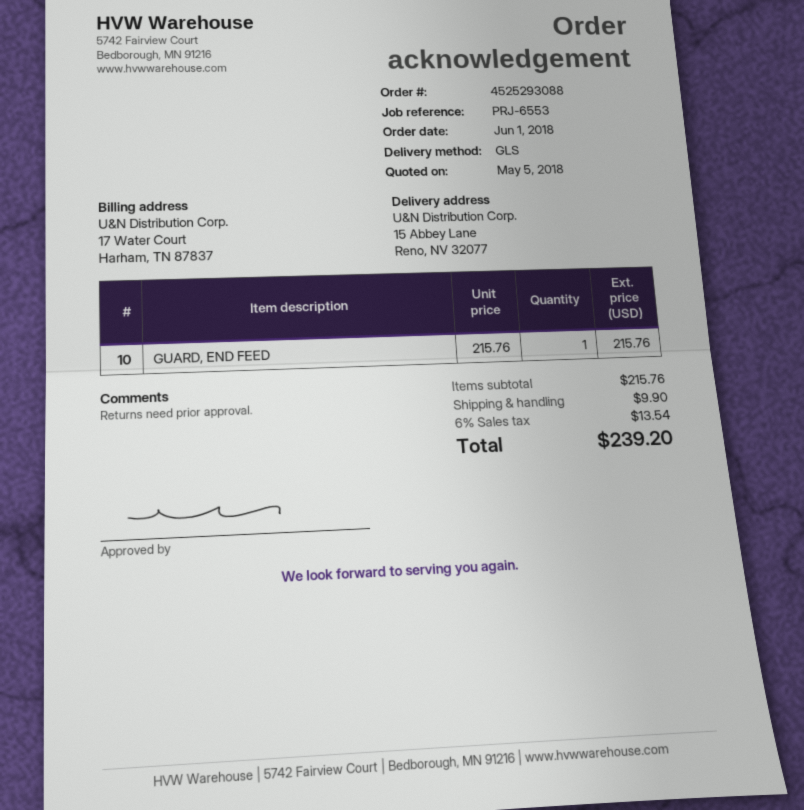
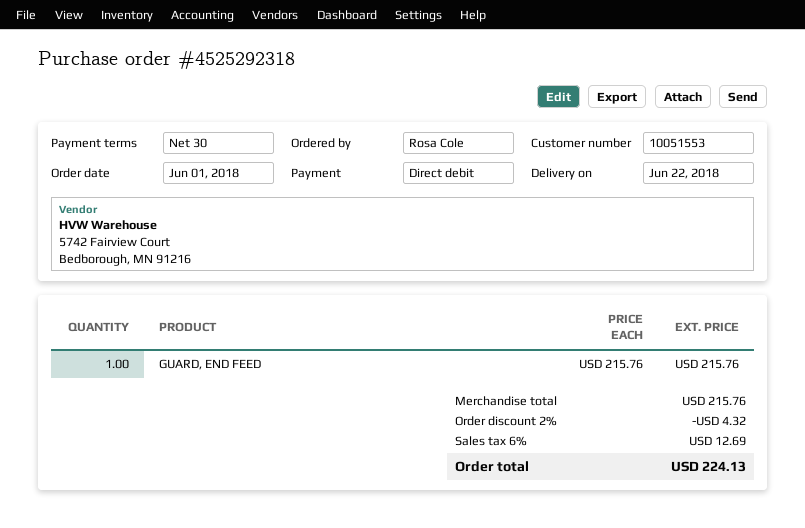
order number: 4525293088 -> 4525292318
discount: none -> 2% = 4.32
shipping: 9.90 -> none
tax: 6% = 13.54 -> 6% = 12.69
total: 239.20 -> 224.13

